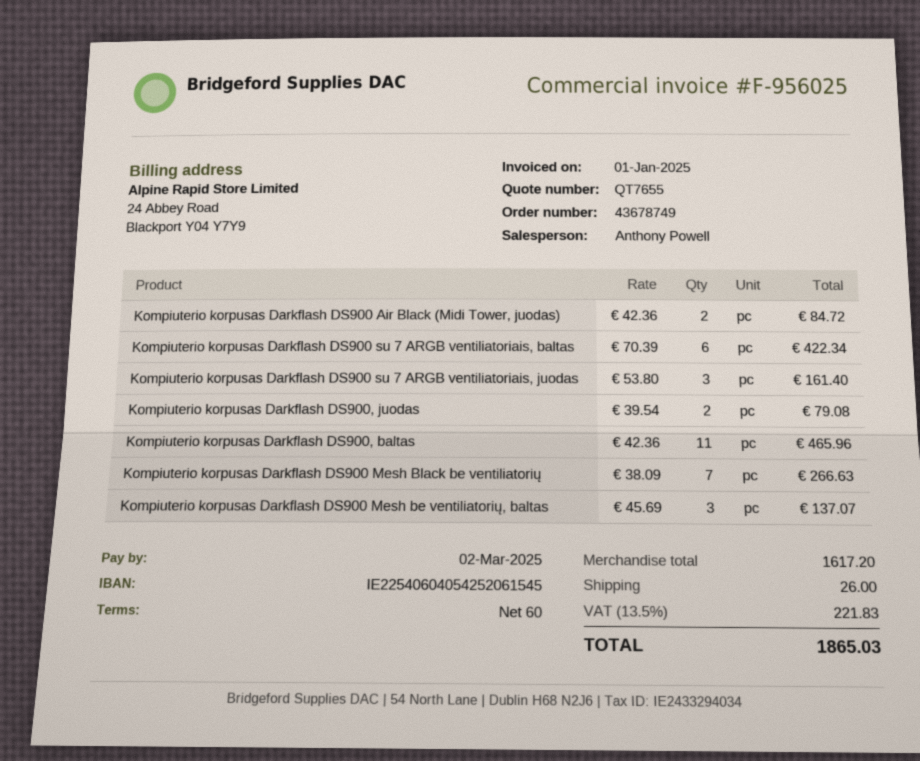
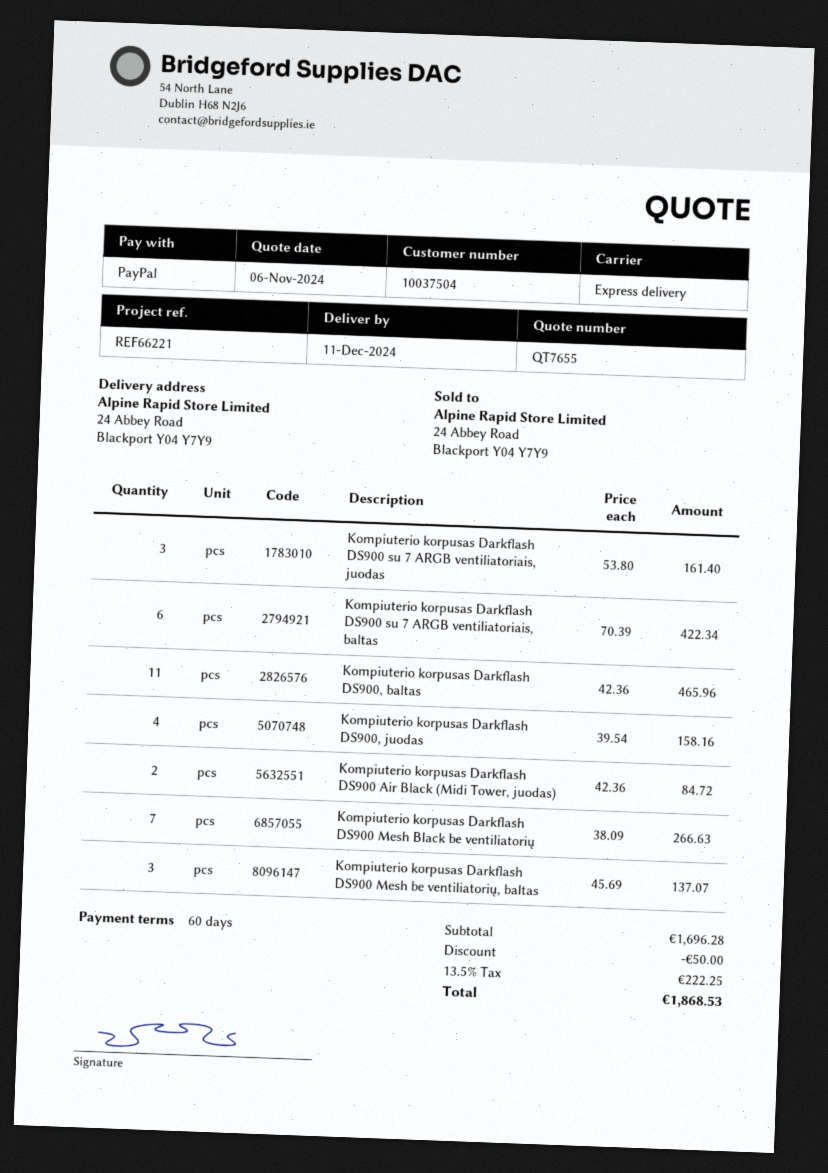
Kompiuterio korpusas Darkflash DS900, juodas: 2 x 39.54 = 79.08 -> 4 x 39.54 = 158.16
subtotal: 1617.20 -> 1696.28
discount: none -> 50.00
shipping: 26.00 -> none
tax: 13.5% = 221.83 -> 13.5% = 222.25
total: 1865.03 -> 1868.53

